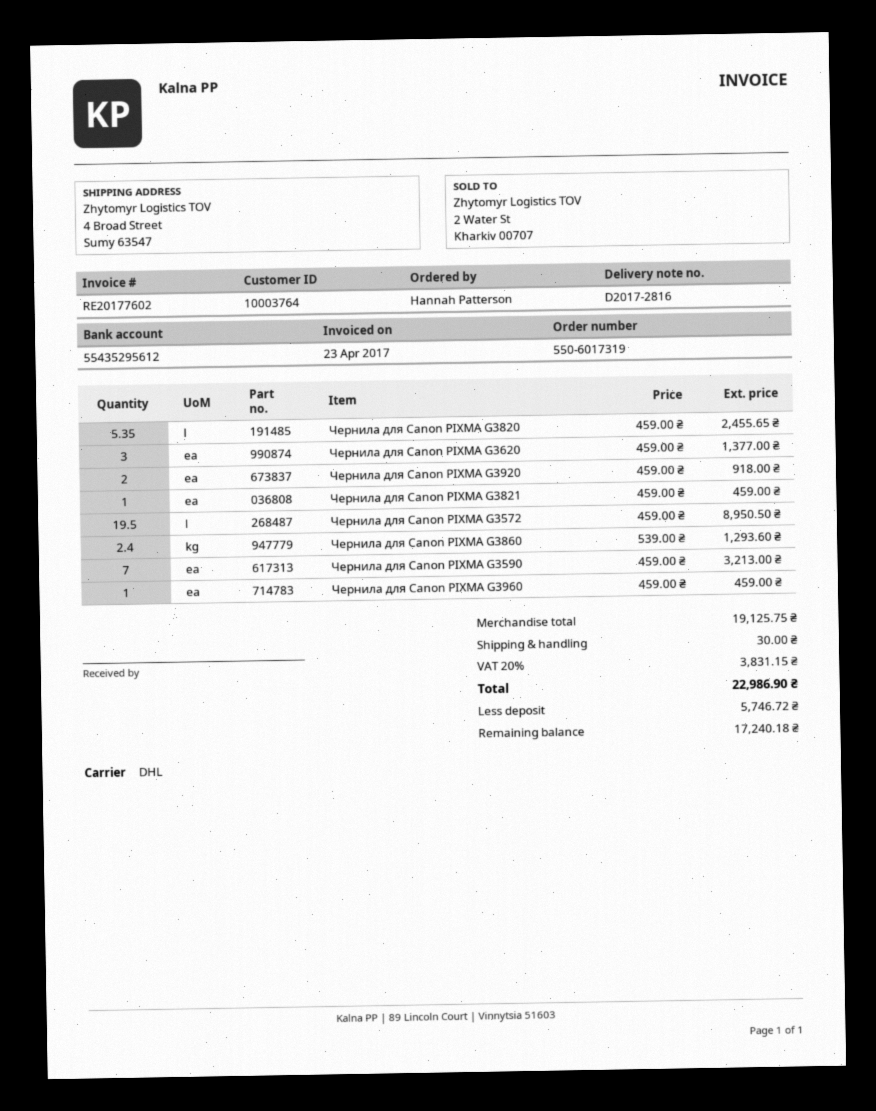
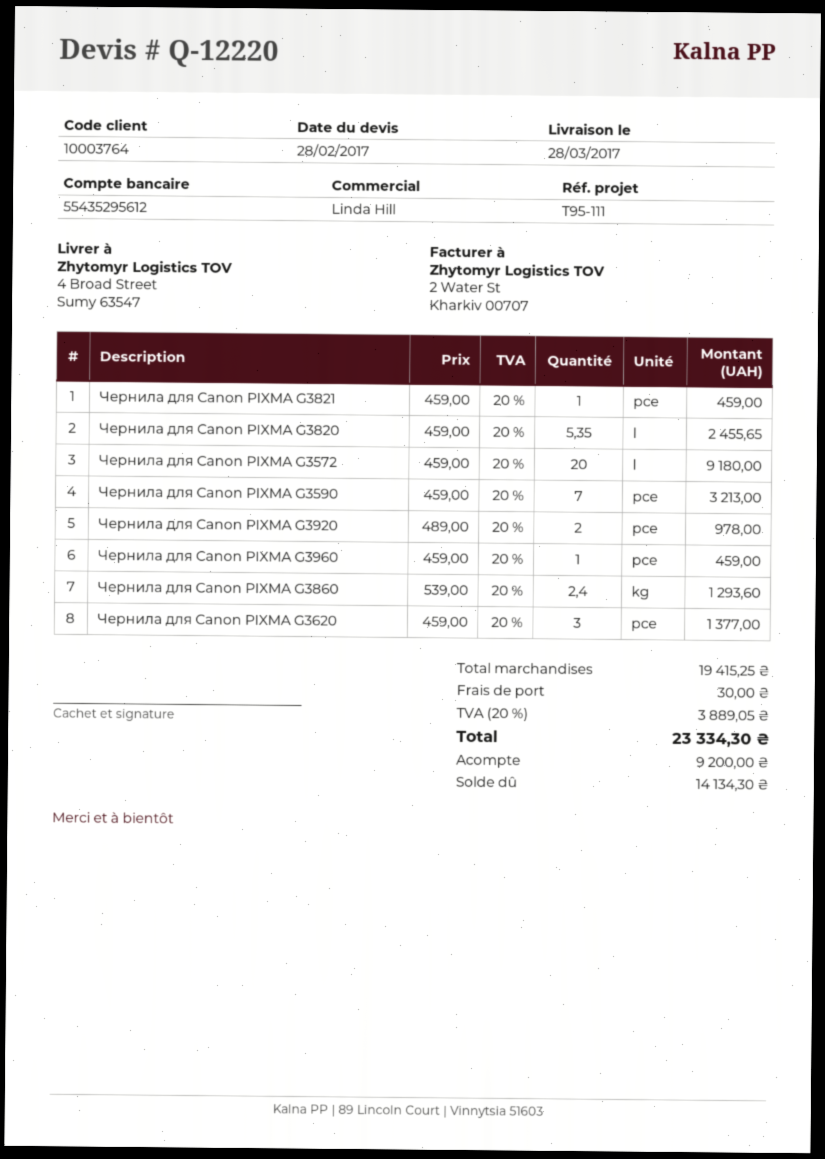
Чернила для Canon PIXMA G3920: 2 x 459.00 = 918.00 -> 2 x 489.00 = 978.00
Чернила для Canon PIXMA G3572: 19.5 x 459.00 = 8950.50 -> 20 x 459.00 = 9180.00
subtotal: 19125.75 -> 19415.25
tax: 20% = 3831.15 -> 20% = 3889.05
total: 22986.90 -> 23334.30
deposit: 5746.72 -> 9200.00
balance: 17240.18 -> 14134.30

